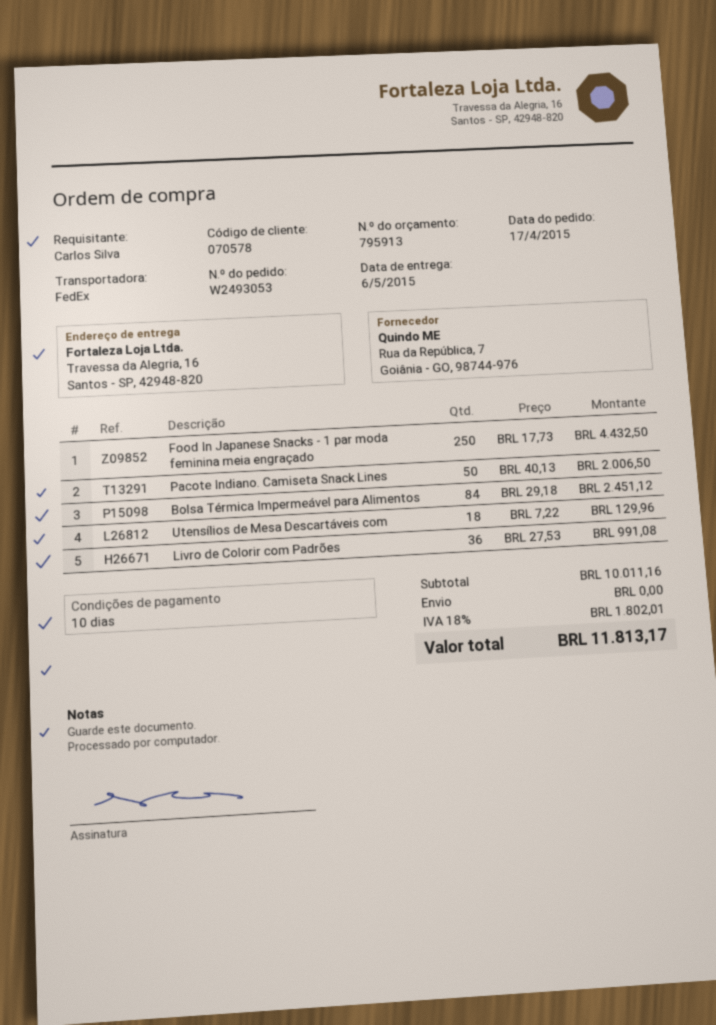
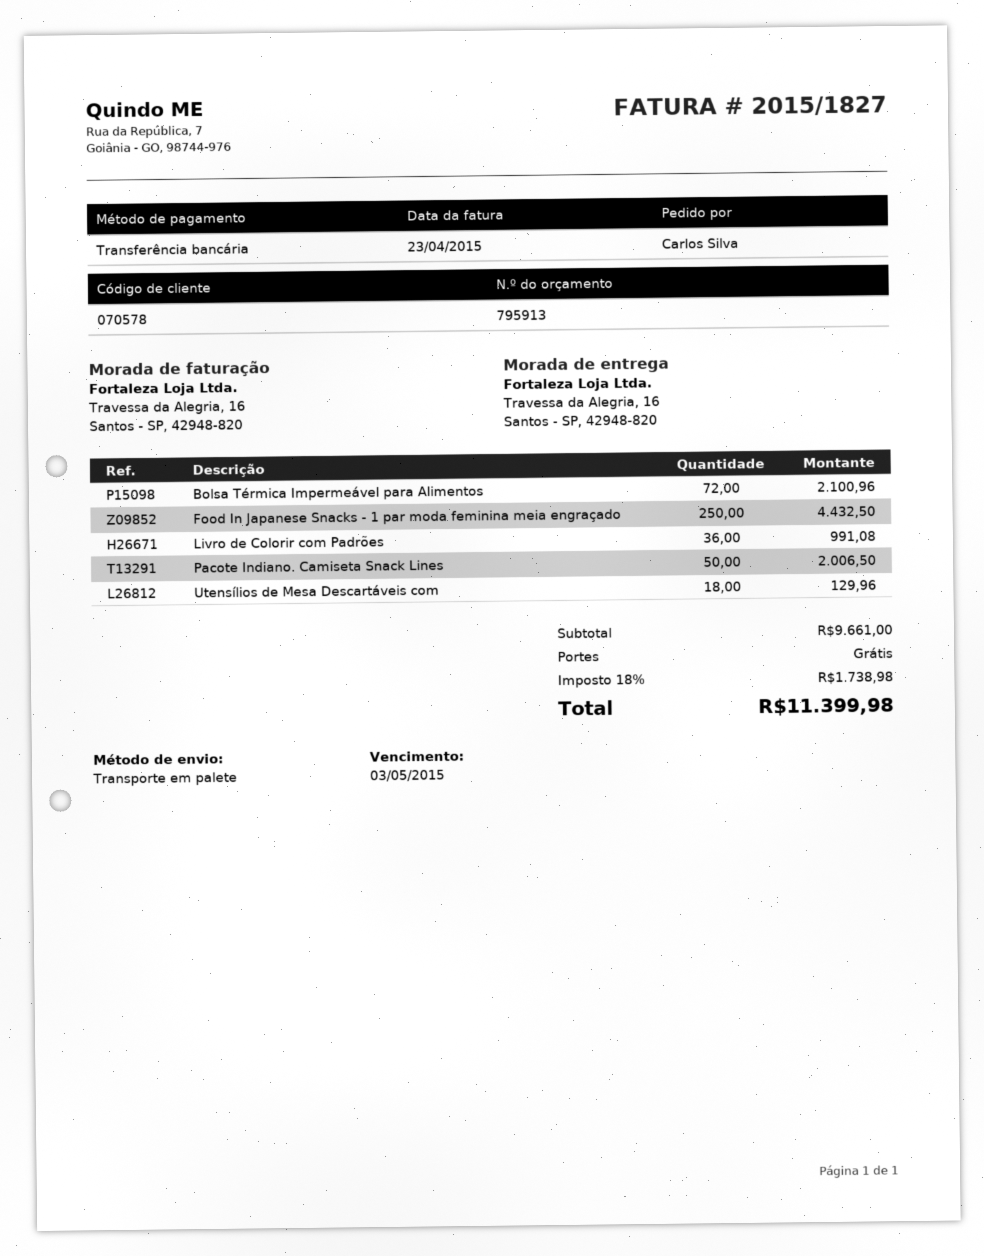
shipping method: FedEx -> pallet freight
Bolsa Térmica Impermeável para Alimentos: 84 for 2451.12 -> 72 for 2100.96
subtotal: 10011.16 -> 9661.00
tax: 18% = 1802.01 -> 18% = 1738.98
total: 11813.17 -> 11399.98

